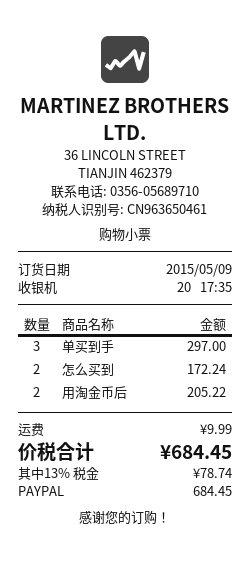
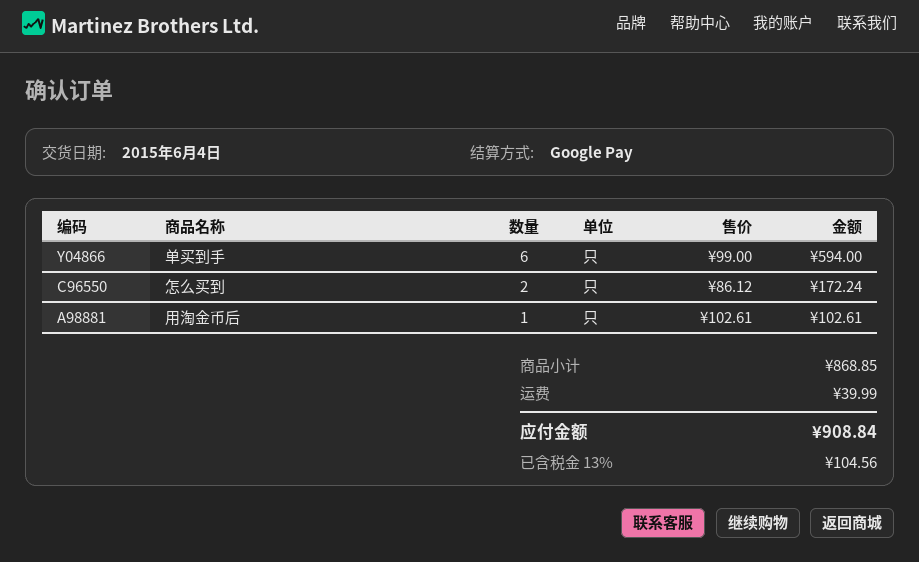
payment method: PayPal -> Google Pay
单买到手: 3 for 297.00 -> 6 for 594.00
用淘金币后: 2 for 205.22 -> 1 for 102.61
shipping: 9.99 -> 39.99
tax: 13% = 78.74 -> 13% = 104.56
total: 684.45 -> 908.84

